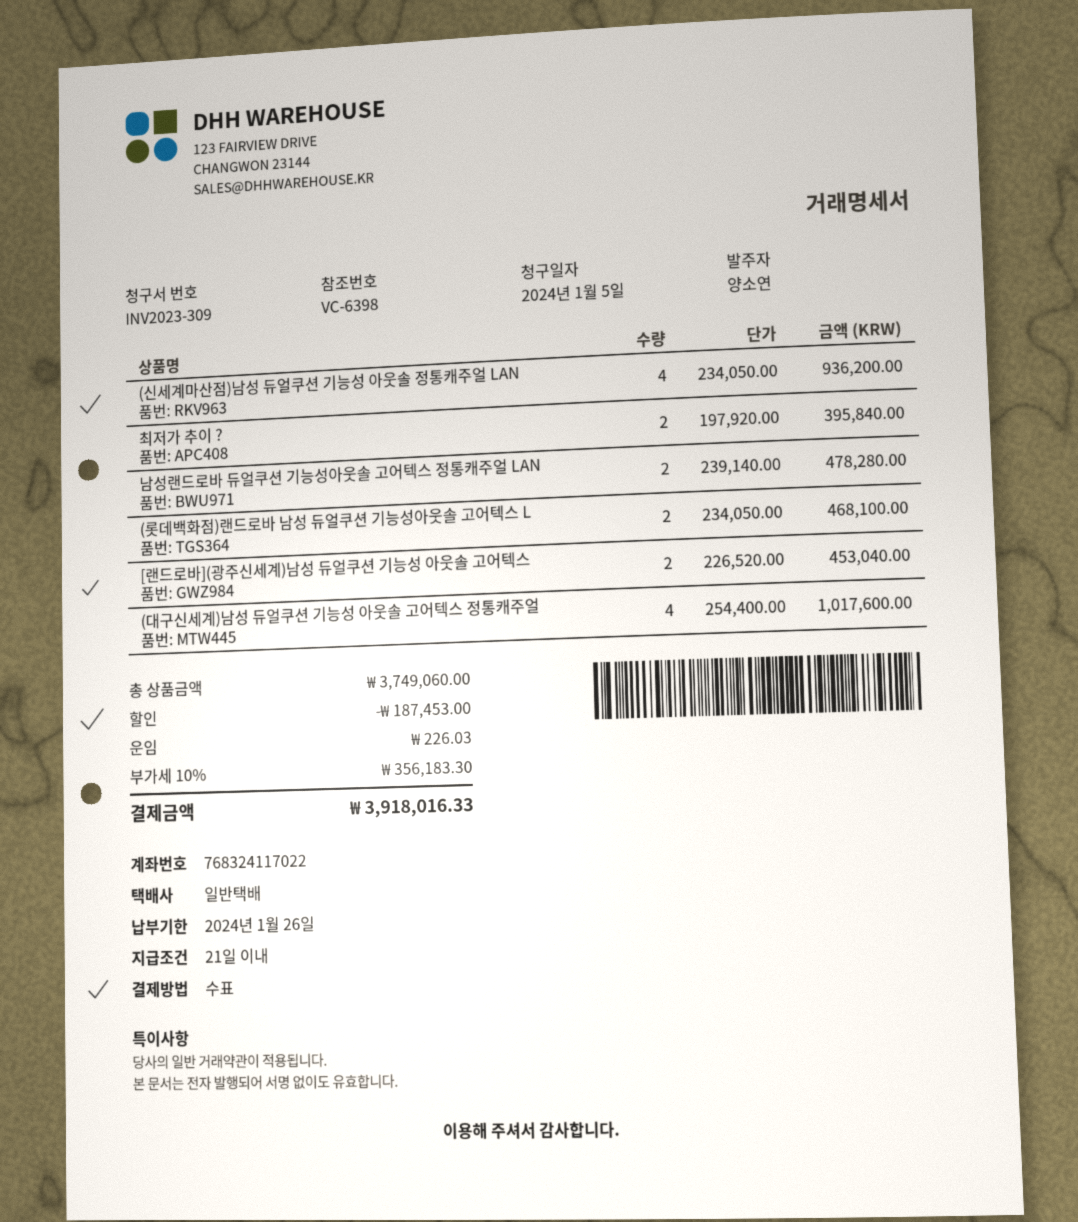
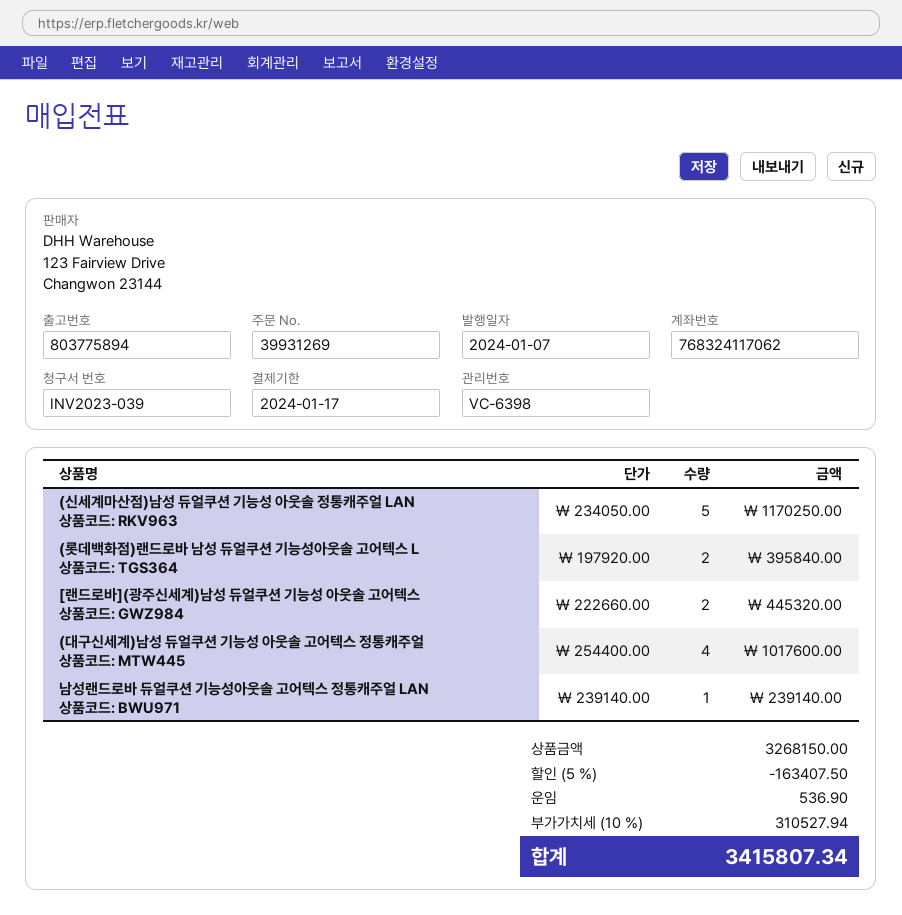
invoice number: INV2023-309 -> INV2023-039
invoice date: 2024-01-05 -> 2024-01-07
due date: 2024-01-26 -> 2024-01-17
bank account: 768324117022 -> 768324117062
(신세계마산점)남성 듀얼쿠션 기능성 아웃솔 정통캐주얼 LAN: 4 x 234050.00 = 936200.00 -> 5 x 234050.00 = 1170250.00
최저가 추이 ?: 2 x 197920.00 = 395840.00 -> none
남성랜드로바 듀얼쿠션 기능성아웃솔 고어텍스 정통캐주얼 LAN: 2 x 239140.00 = 478280.00 -> 1 x 239140.00 = 239140.00
(롯데백화점)랜드로바 남성 듀얼쿠션 기능성아웃솔 고어텍스 L: 2 x 234050.00 = 468100.00 -> 2 x 197920.00 = 395840.00
[랜드로바](광주신세계)남성 듀얼쿠션 기능성 아웃솔 고어텍스: 2 x 226520.00 = 453040.00 -> 2 x 222660.00 = 445320.00
subtotal: 3749060.00 -> 3268150.00
discount: 187453.00 -> 163407.50
shipping: 226.03 -> 536.90
tax: 10% = 356183.30 -> 10% = 310527.94
total: 3918016.33 -> 3415807.34

